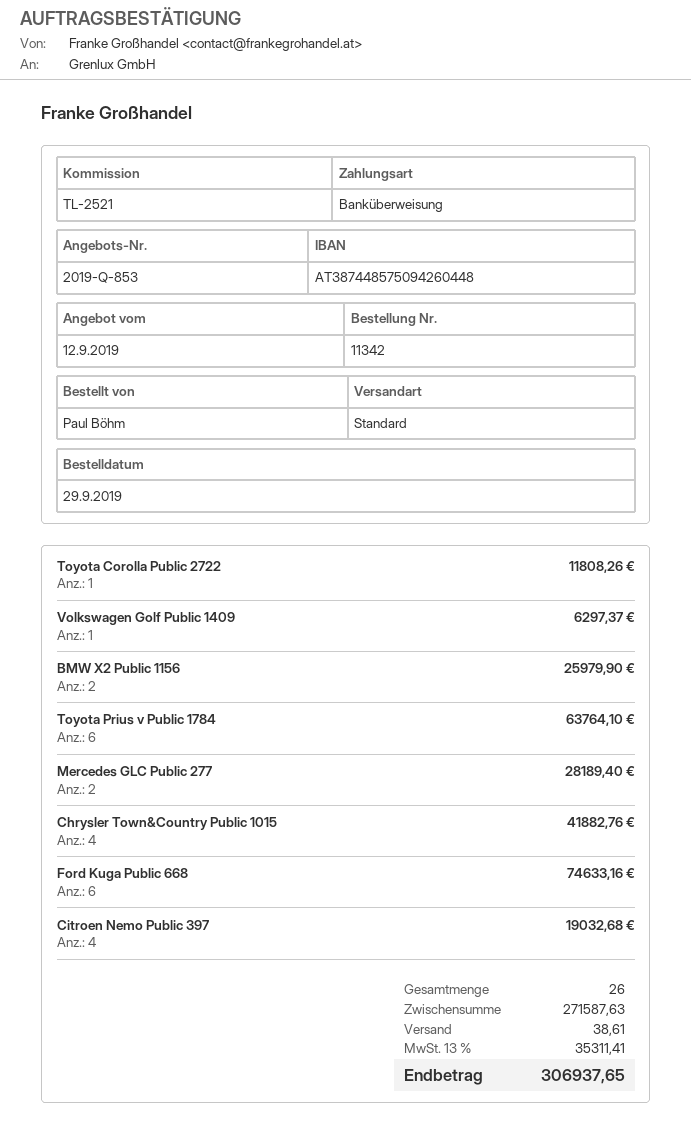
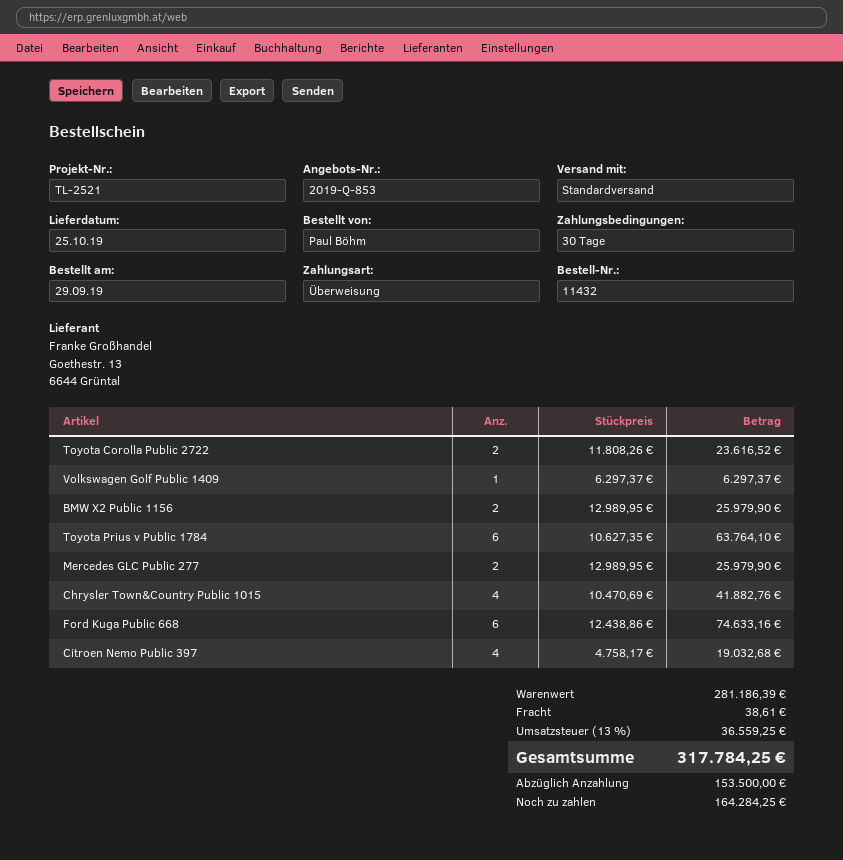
order number: 11342 -> 11432
Toyota Corolla Public 2722: 1 for 11808.26 -> 2 for 23616.52
Mercedes GLC Public 277: 2 for 28189.40 -> 2 for 25979.90
subtotal: 271587.63 -> 281186.39
tax: 13% = 35311.41 -> 13% = 36559.25
total: 306937.65 -> 317784.25

